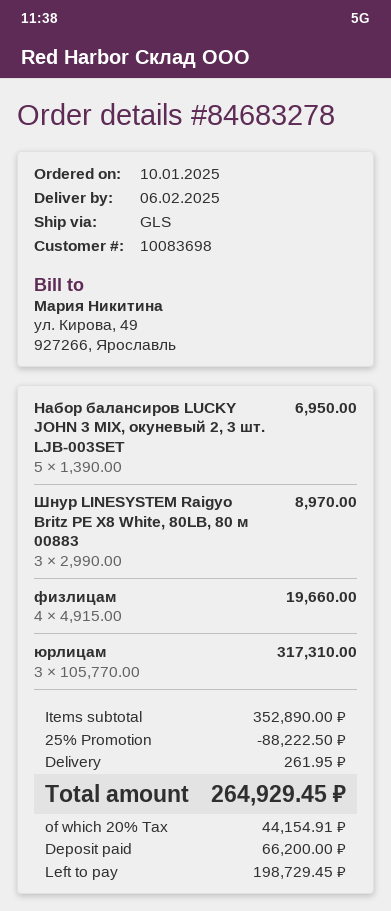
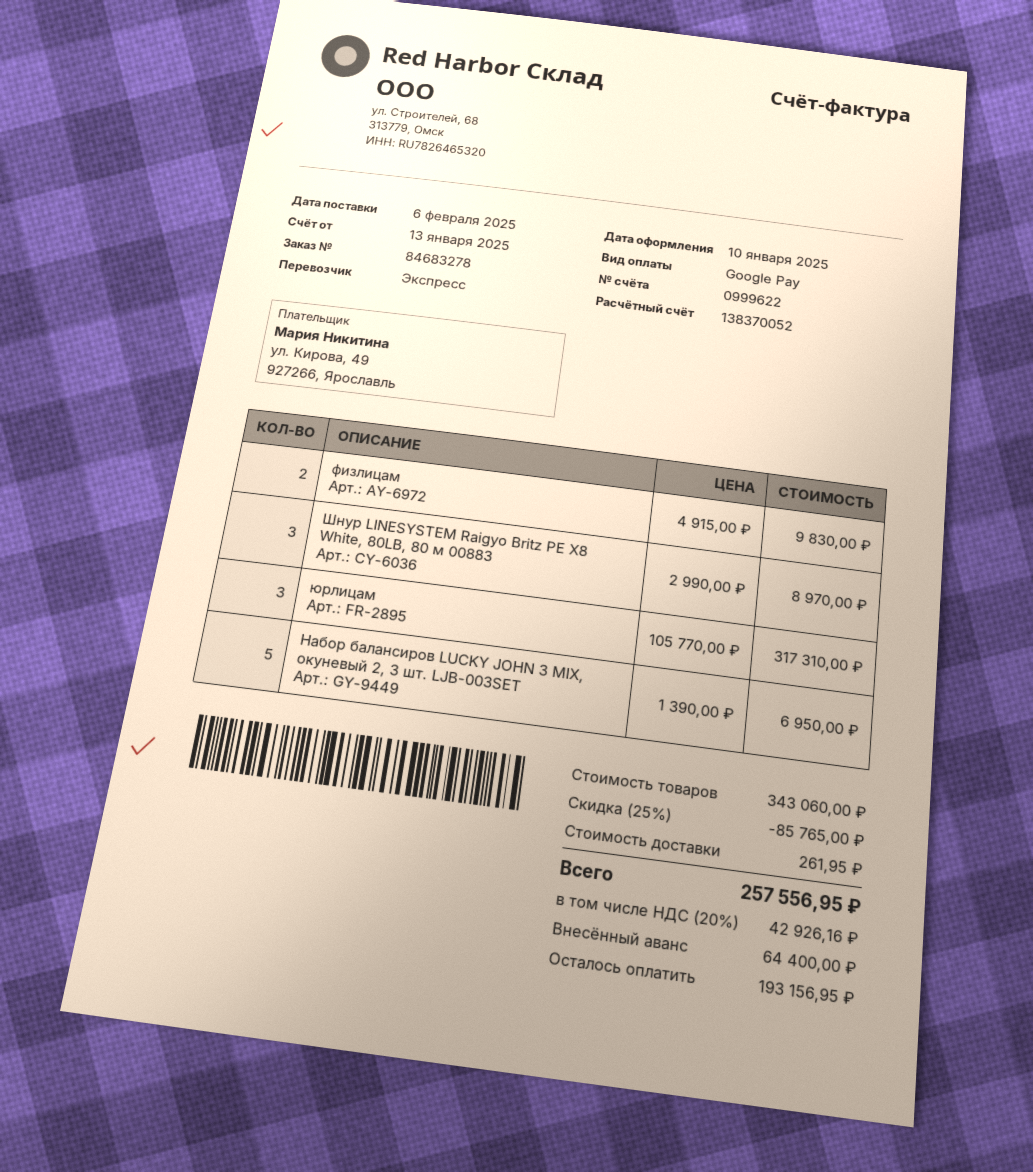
shipping method: GLS -> express
физлицам: 4 x 4915.00 = 19660.00 -> 2 x 4915.00 = 9830.00
subtotal: 352890.00 -> 343060.00
discount: 25% = 88222.50 -> 25% = 85765.00
tax: 20% = 44154.91 -> 20% = 42926.16
total: 264929.45 -> 257556.95
deposit: 66200.00 -> 64400.00
balance: 198729.45 -> 193156.95

